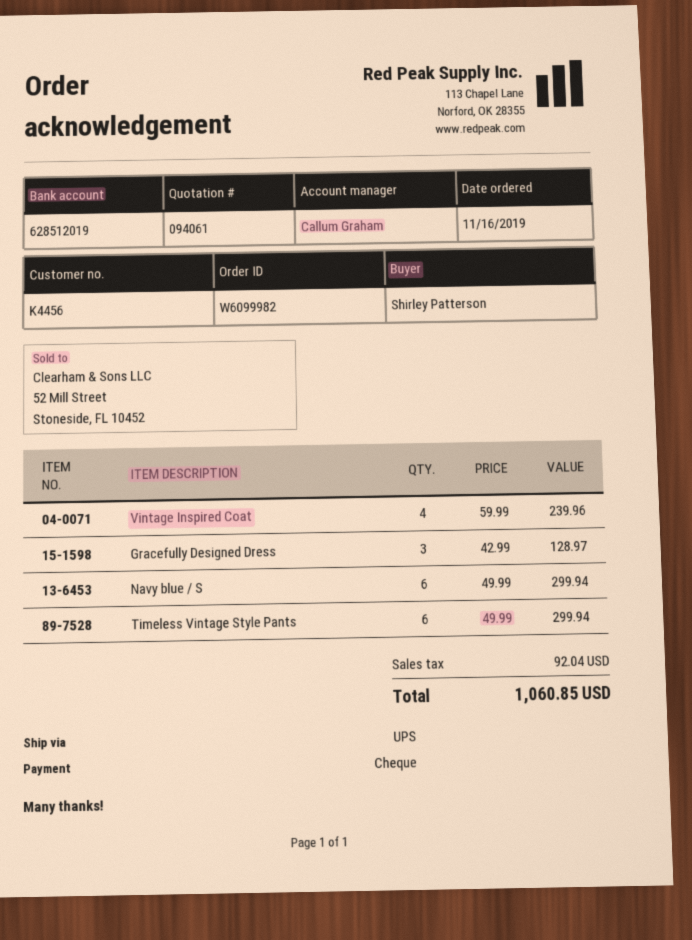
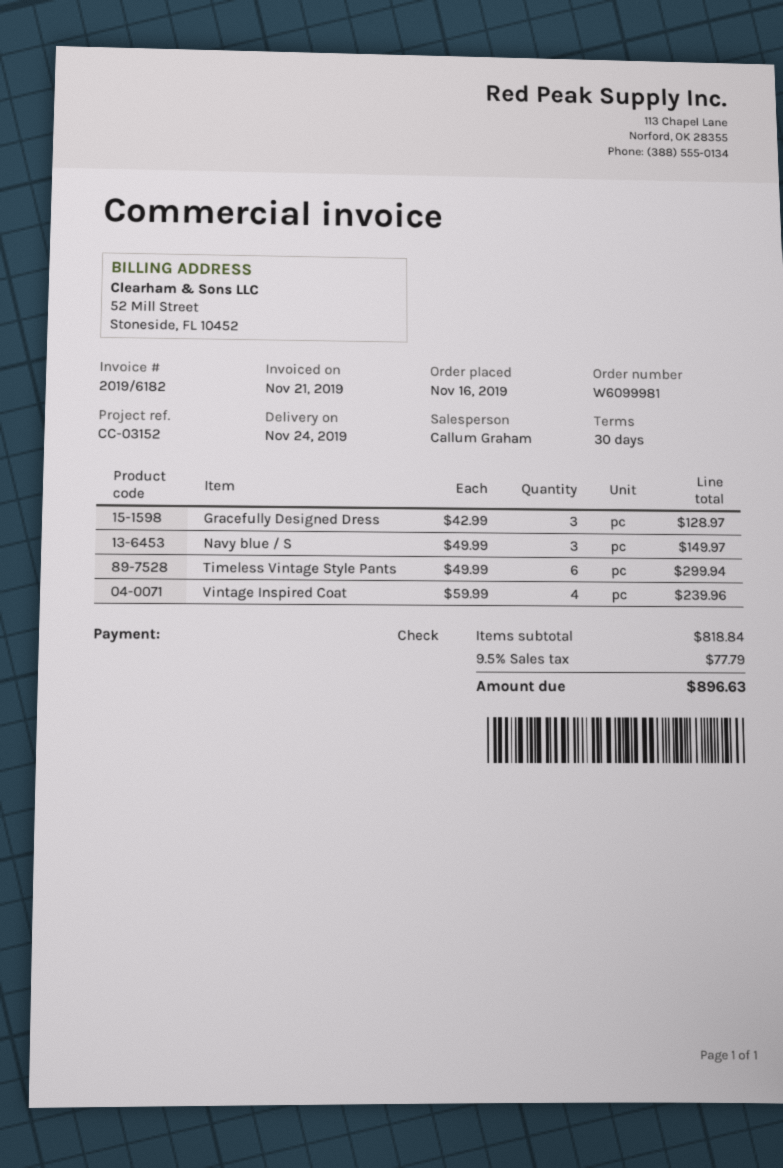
order number: W6099982 -> W6099981
Navy blue / S: 6 x 49.99 = 299.94 -> 3 x 49.99 = 149.97
tax: 92.04 -> 77.79
total: 1060.85 -> 896.63

